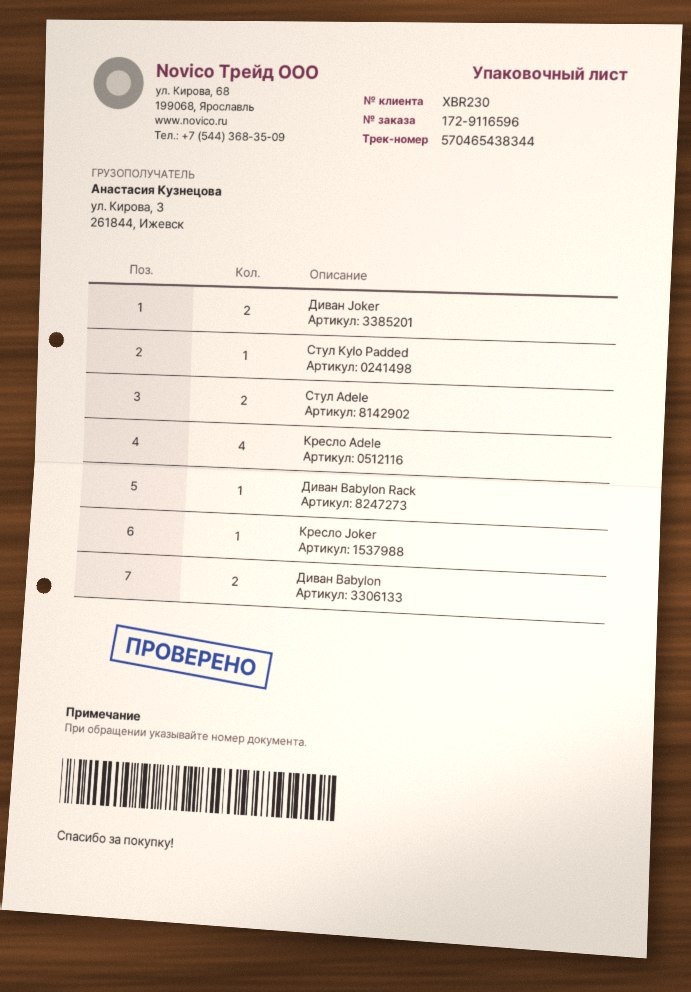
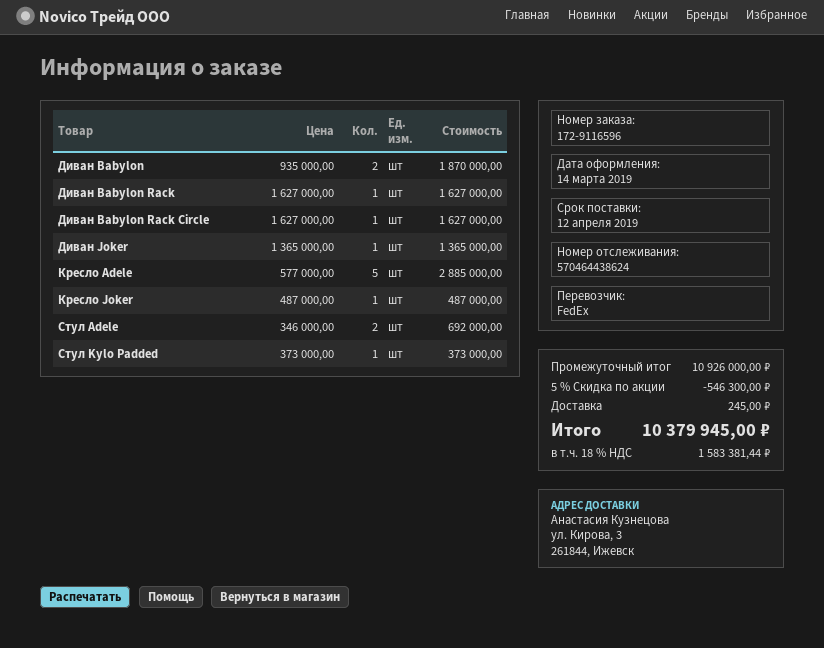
tracking number: 570465438344 -> 570464438624
Диван Joker: 2 -> 1
Кресло Adele: 4 -> 5
Диван Babylon Rack Circle: none -> 1

